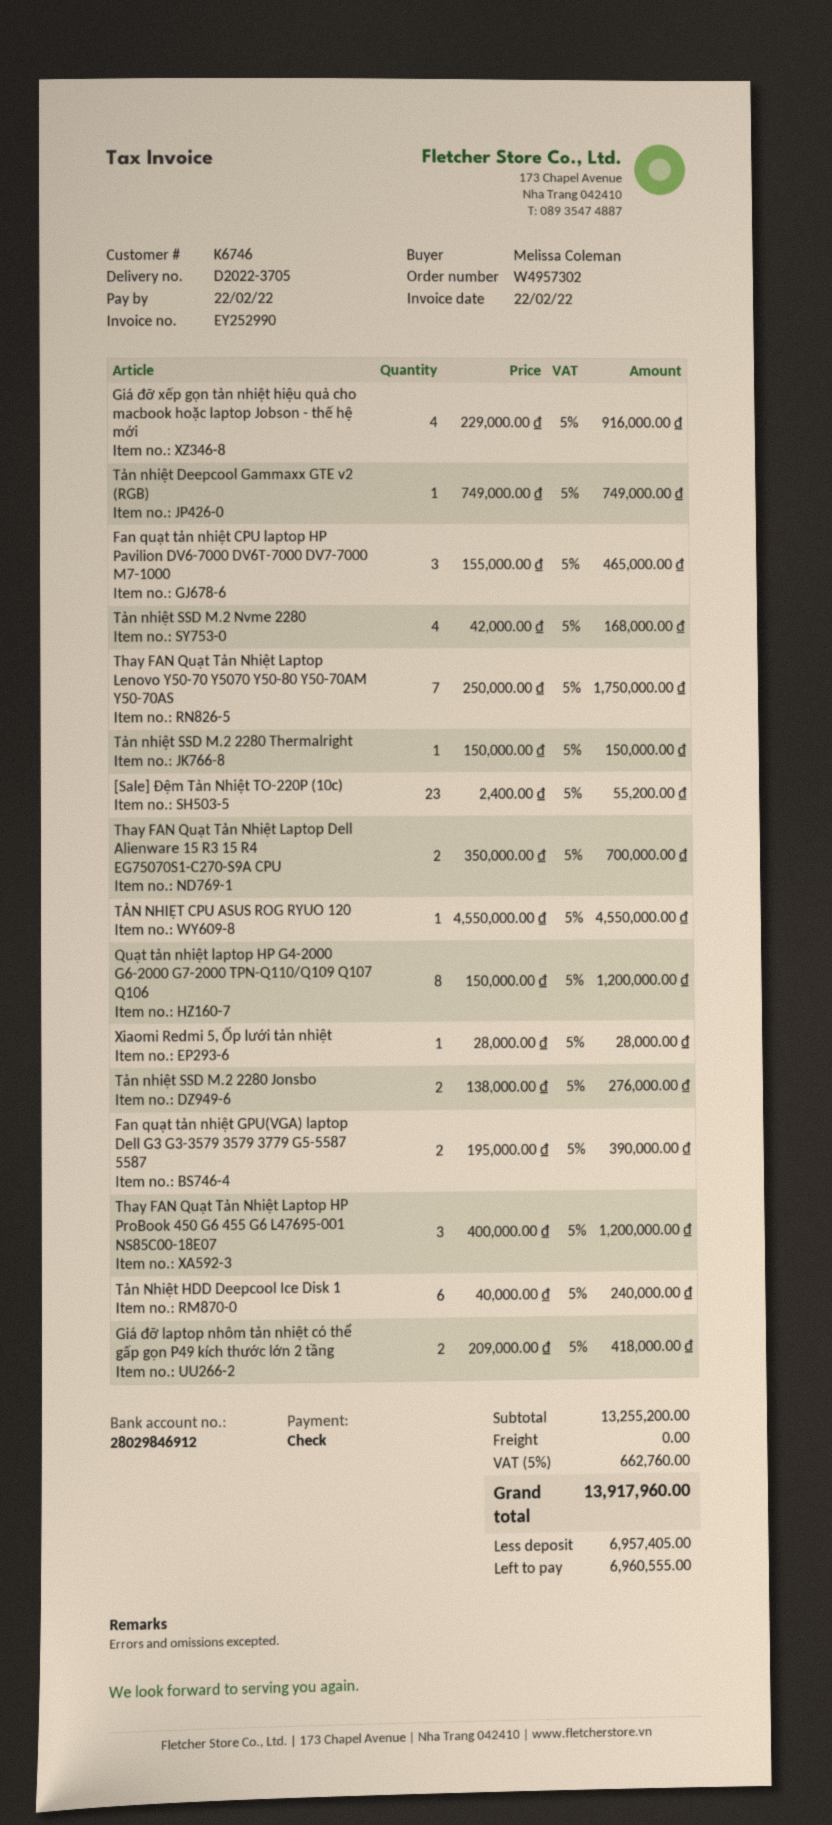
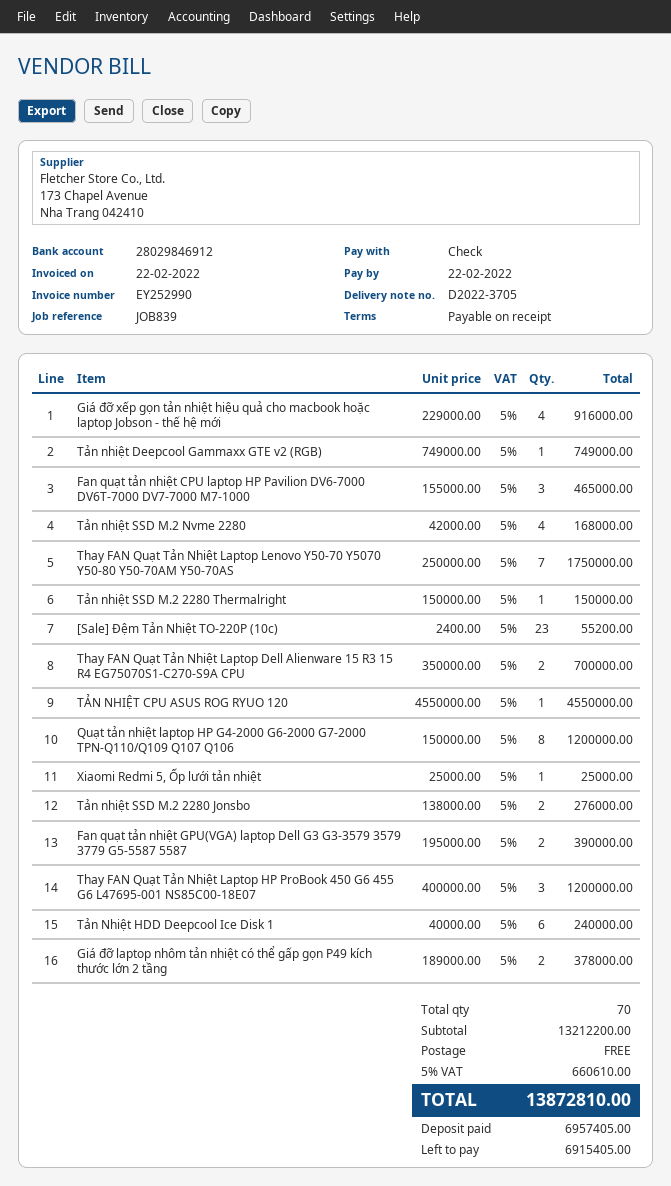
Xiaomi Redmi 5, Ốp lưới tản nhiệt: 1 x 28000.00 = 28000.00 -> 1 x 25000.00 = 25000.00
Giá đỡ laptop nhôm tản nhiệt có thể gấp gọn P49 kích thước lớn 2 tầng: 2 x 209000.00 = 418000.00 -> 2 x 189000.00 = 378000.00
subtotal: 13255200.00 -> 13212200.00
tax: 5% = 662760.00 -> 5% = 660610.00
total: 13917960.00 -> 13872810.00
balance: 6960555.00 -> 6915405.00

